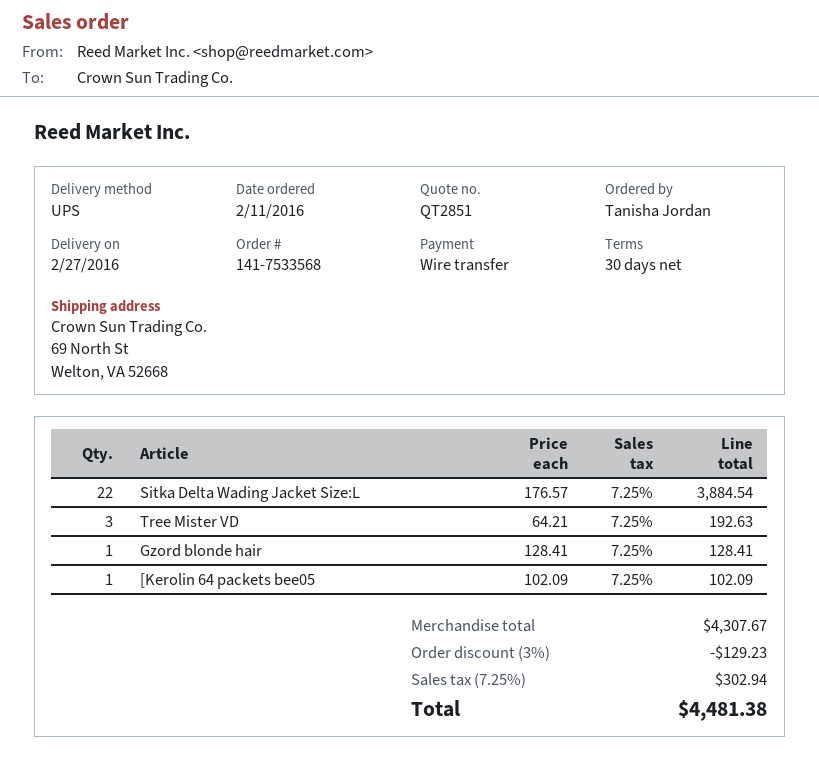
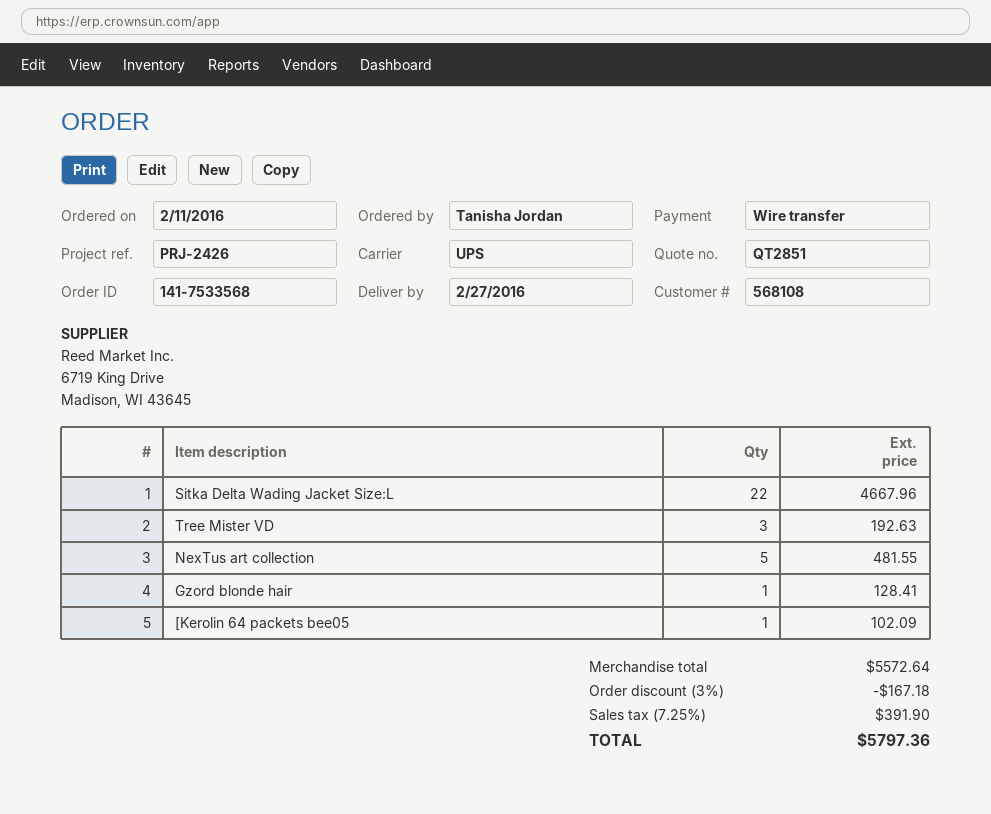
Sitka Delta Wading Jacket Size:L: 22 for 3884.54 -> 22 for 4667.96
NexTus art collection: none -> 5 for 481.55
subtotal: 4307.67 -> 5572.64
discount: 3% = 129.23 -> 3% = 167.18
tax: 7.25% = 302.94 -> 7.25% = 391.90
total: 4481.38 -> 5797.36

